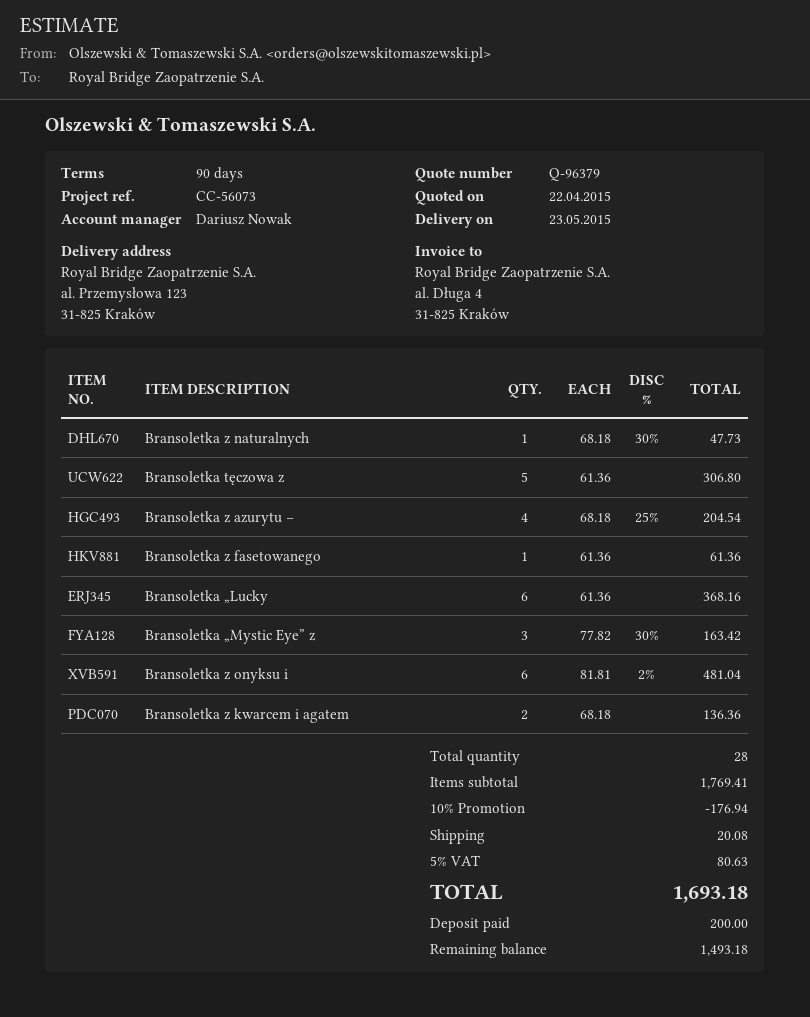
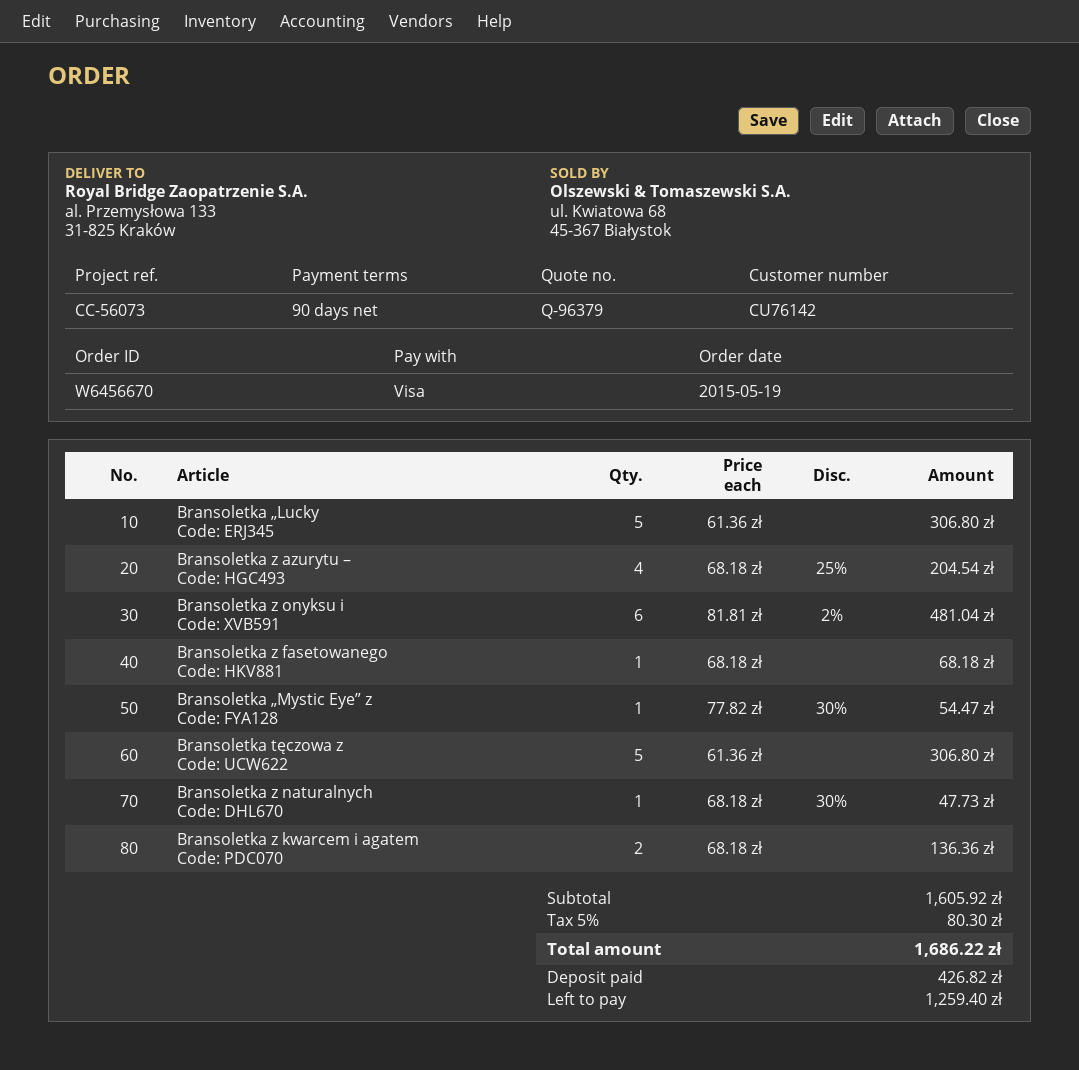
ship to: al. Przemysłowa 123, 31-825 Kraków -> al. Przemysłowa 133, 31-825 Kraków
Bransoletka z fasetowanego: 1 x 61.36 = 61.36 -> 1 x 68.18 = 68.18
Bransoletka „Lucky: 6 x 61.36 = 368.16 -> 5 x 61.36 = 306.80
Bransoletka „Mystic Eye” z: 3 x 77.82 - 30% = 163.42 -> 1 x 77.82 - 30% = 54.47
subtotal: 1769.41 -> 1605.92
discount: 10% = 176.94 -> none
shipping: 20.08 -> none
tax: 5% = 80.63 -> 5% = 80.30
total: 1693.18 -> 1686.22
deposit: 200.00 -> 426.82
balance: 1493.18 -> 1259.40

